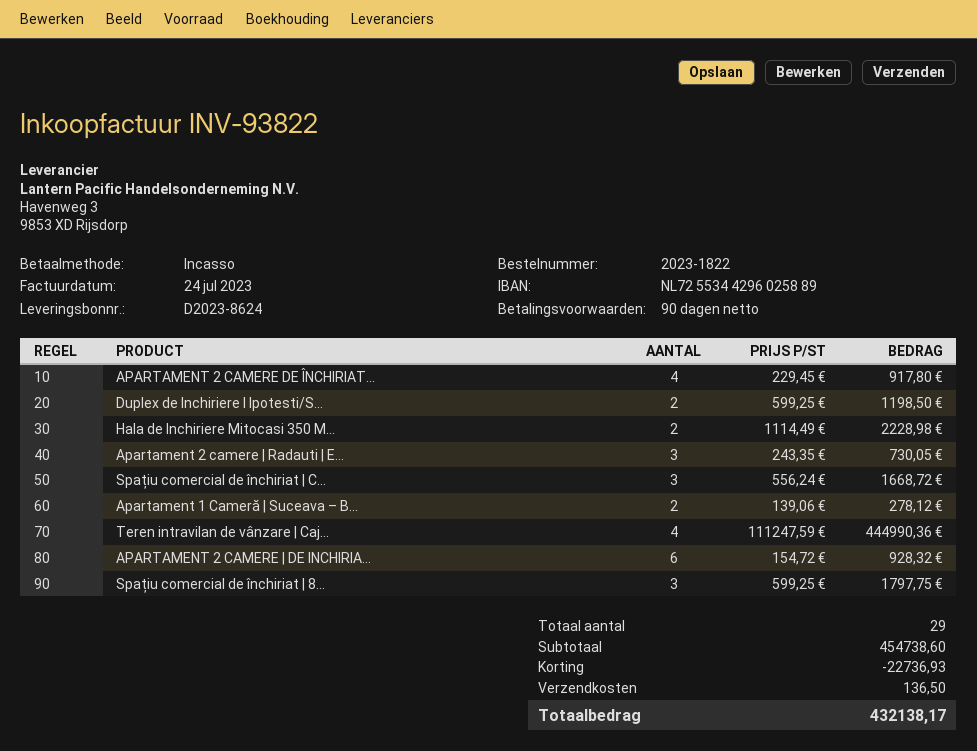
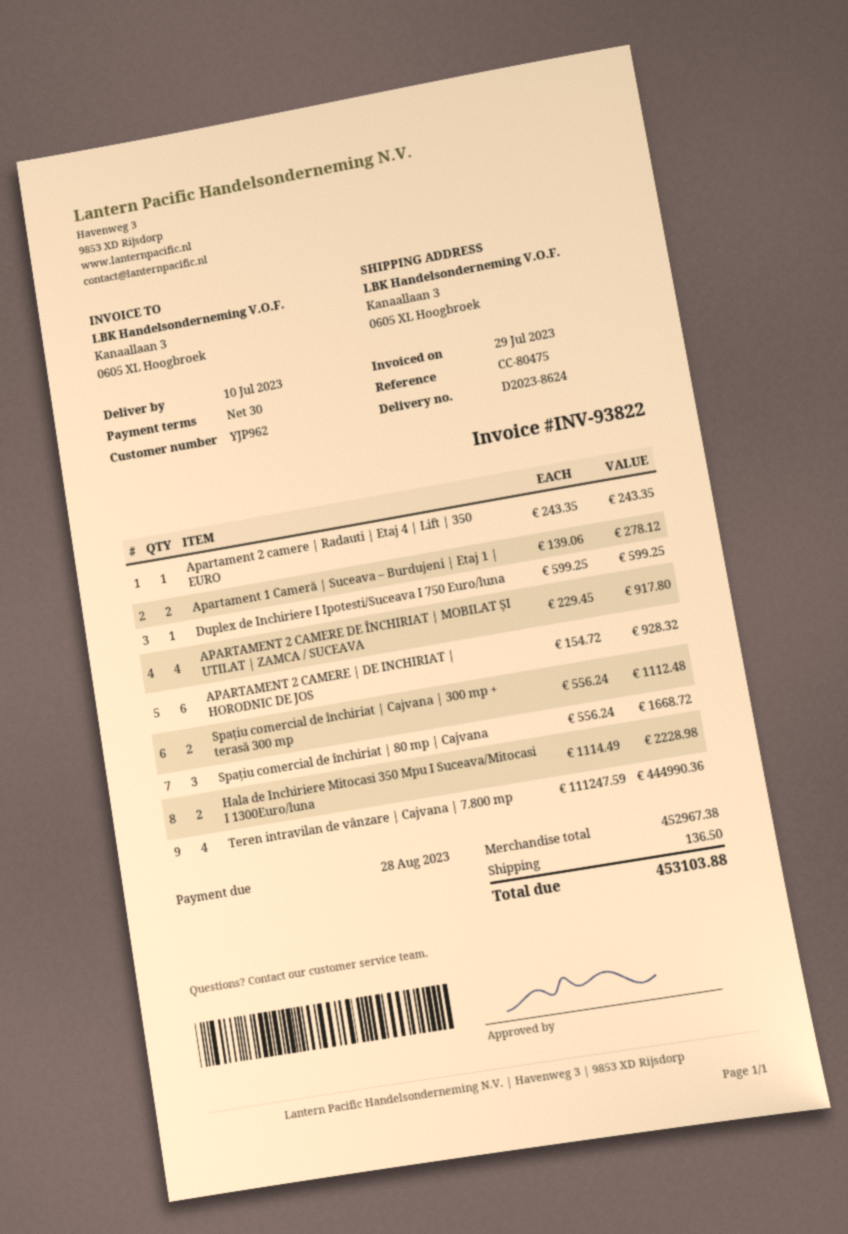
invoice date: 2023-07-24 -> 2023-07-29
payment terms: 90 days -> 30 days
Duplex de Inchiriere I Ipotesti/S...: 2 x 599.25 = 1198.50 -> 1 x 599.25 = 599.25
Apartament 2 camere | Radauti | E...: 3 x 243.35 = 730.05 -> 1 x 243.35 = 243.35
Spațiu comercial de închiriat | C...: 3 x 556.24 = 1668.72 -> 2 x 556.24 = 1112.48
Spațiu comercial de închiriat | 8...: 3 x 599.25 = 1797.75 -> 3 x 556.24 = 1668.72
subtotal: 454738.60 -> 452967.38
discount: 22736.93 -> none
total: 432138.17 -> 453103.88

